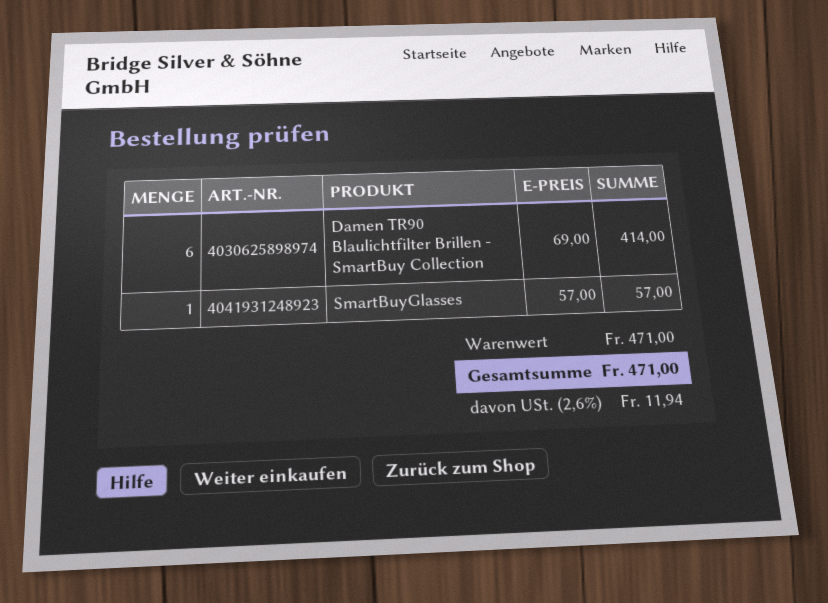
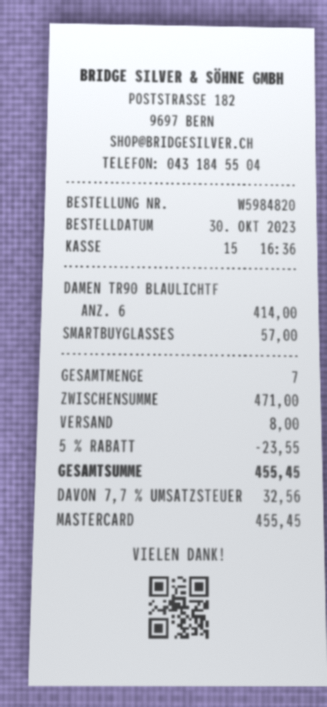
discount: none -> 5% = 23.55
shipping: none -> 8.00
tax: 2.6% = 11.94 -> 7.7% = 32.56
total: 471.00 -> 455.45

